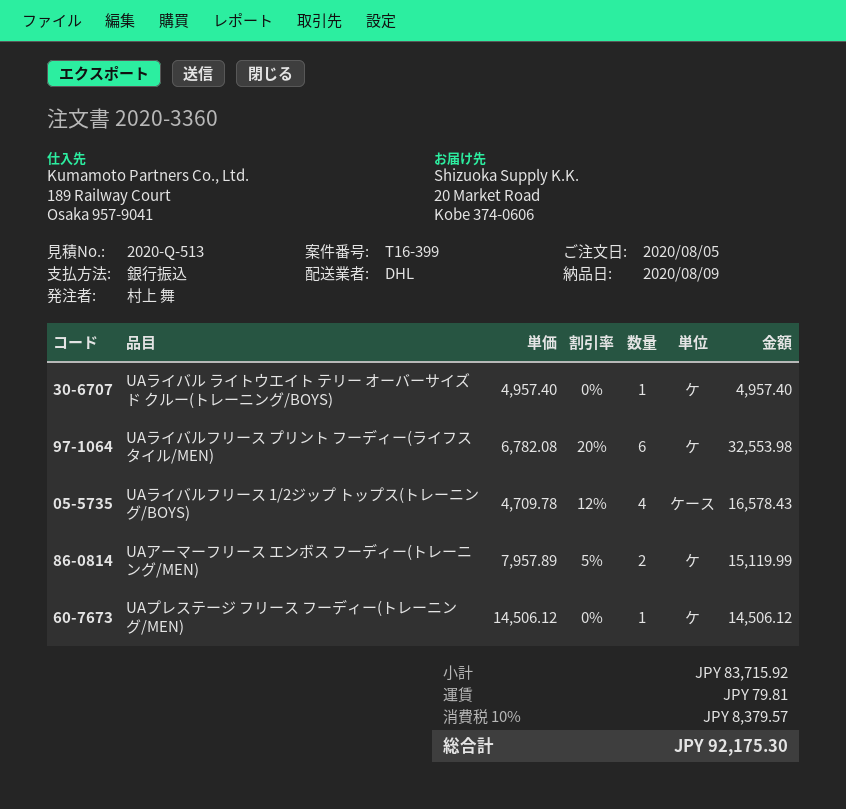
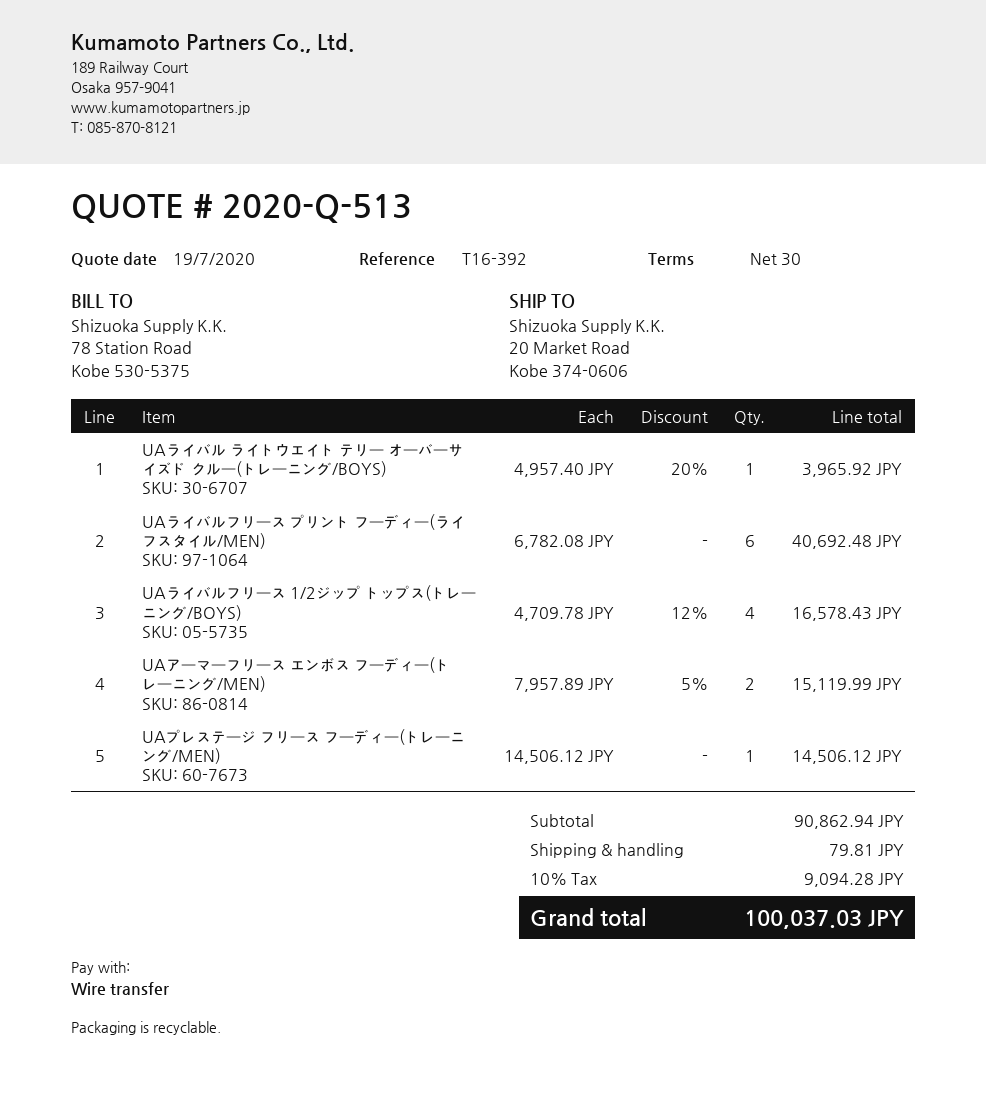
reference: T16-399 -> T16-392
UAライバル ライトウエイト テリー オーバーサイズド クルー(トレーニング/BOYS): 1 x 4957.40 = 4957.40 -> 1 x 4957.40 - 20% = 3965.92
UAライバルフリース プリント フーディー(ライフスタイル/MEN): 6 x 6782.08 - 20% = 32553.98 -> 6 x 6782.08 = 40692.48
subtotal: 83715.92 -> 90862.94
tax: 10% = 8379.57 -> 10% = 9094.28
total: 92175.30 -> 100037.03

